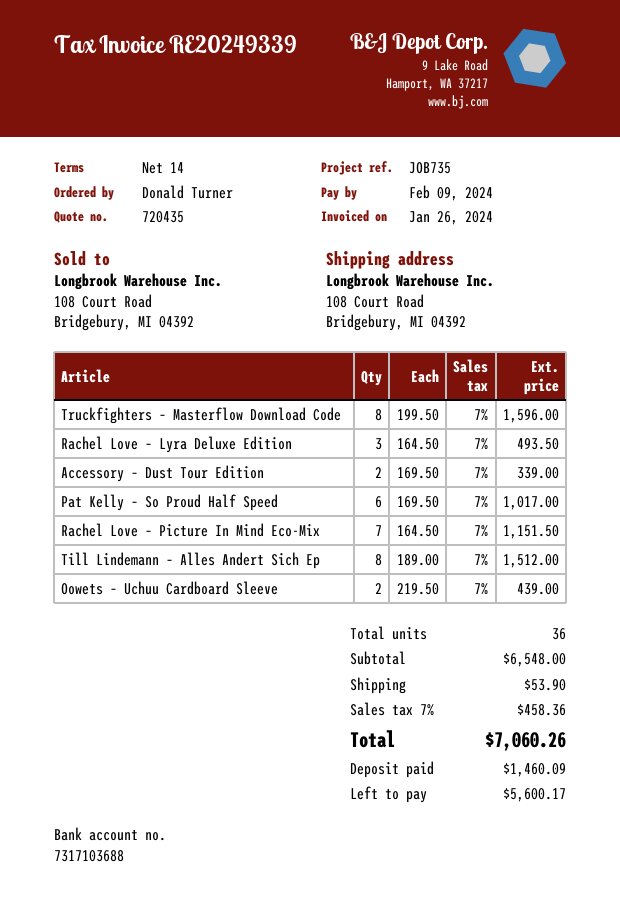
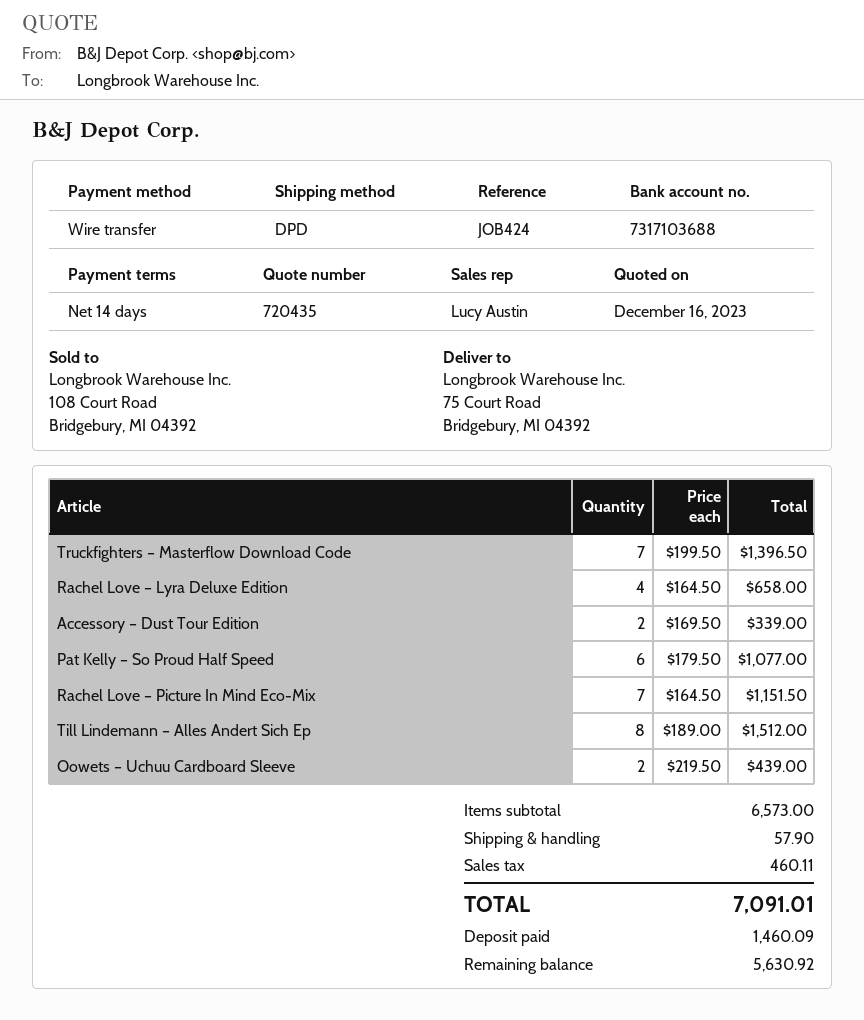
reference: JOB735 -> JOB424
ship to: 108 Court Road, Bridgebury, MI 04392 -> 75 Court Road, Bridgebury, MI 04392
Truckfighters – Masterflow Download Code: 8 x 199.50 = 1596.00 -> 7 x 199.50 = 1396.50
Rachel Love – Lyra Deluxe Edition: 3 x 164.50 = 493.50 -> 4 x 164.50 = 658.00
Pat Kelly – So Proud Half Speed: 6 x 169.50 = 1017.00 -> 6 x 179.50 = 1077.00
subtotal: 6548.00 -> 6573.00
shipping: 53.90 -> 57.90
tax: 458.36 -> 460.11
total: 7060.26 -> 7091.01
balance: 5600.17 -> 5630.92

